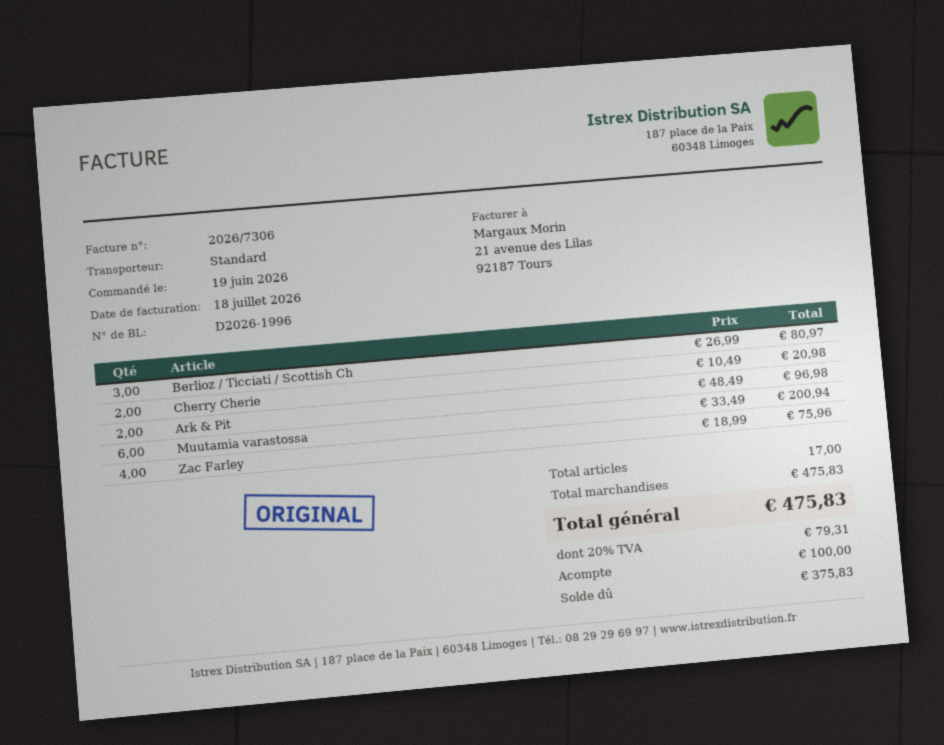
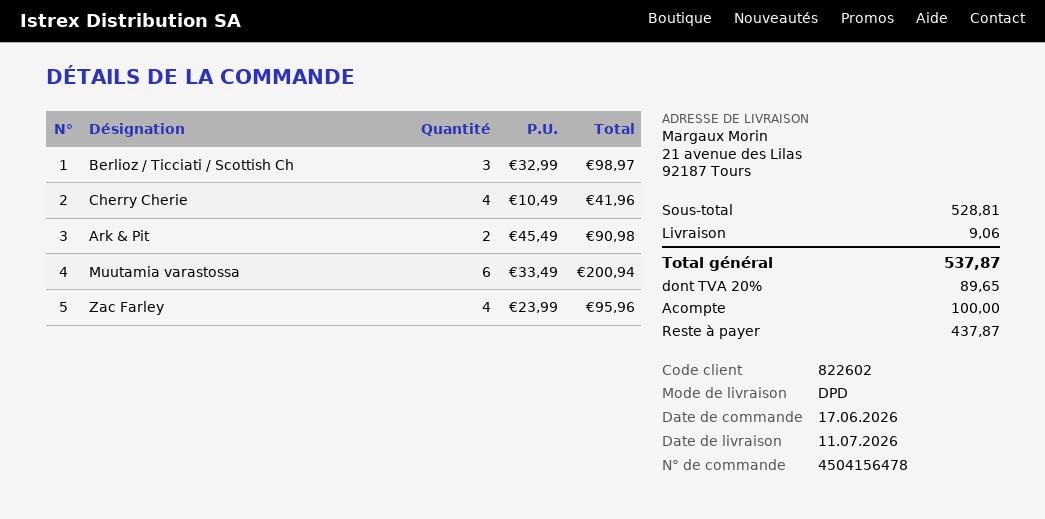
order date: 2026-06-19 -> 2026-06-17
shipping method: standard -> DPD
Berlioz / Ticciati / Scottish Ch: 3 x 26.99 = 80.97 -> 3 x 32.99 = 98.97
Cherry Cherie: 2 x 10.49 = 20.98 -> 4 x 10.49 = 41.96
Ark & Pit: 2 x 48.49 = 96.98 -> 2 x 45.49 = 90.98
Zac Farley: 4 x 18.99 = 75.96 -> 4 x 23.99 = 95.96
subtotal: 475.83 -> 528.81
shipping: none -> 9.06
tax: 20% = 79.31 -> 20% = 89.65
total: 475.83 -> 537.87
balance: 375.83 -> 437.87

